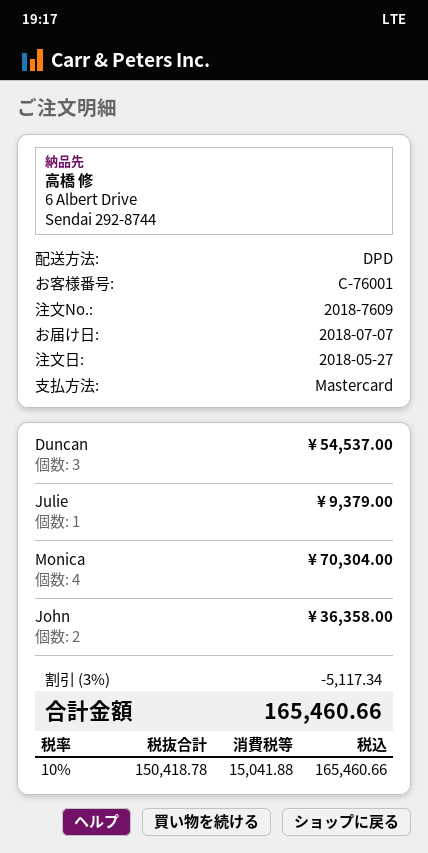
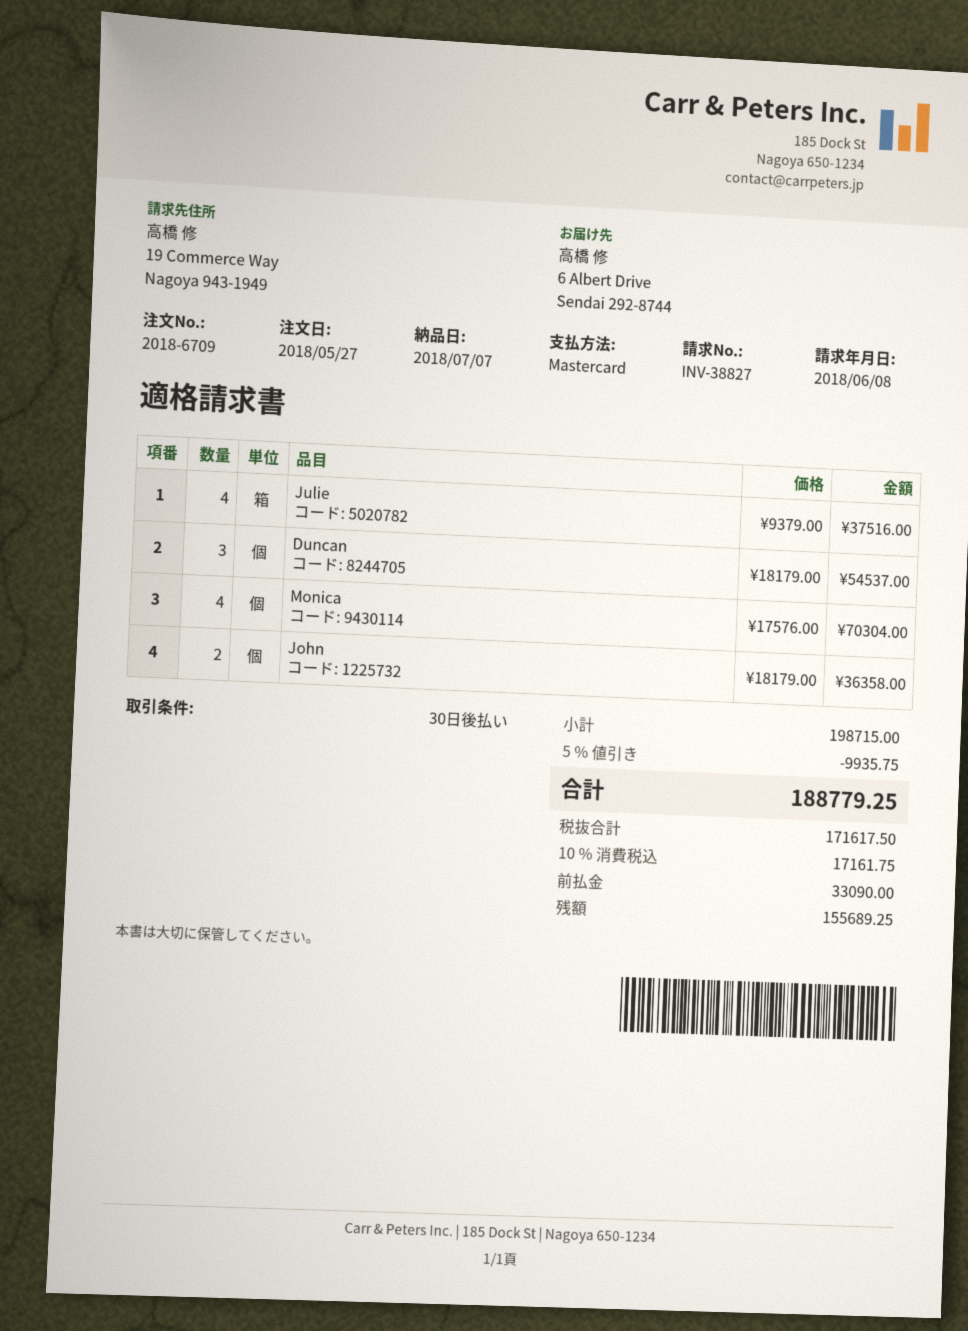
order number: 2018-7609 -> 2018-6709
Julie: 1 for 9379.00 -> 4 for 37516.00
discount: 3% = 5117.34 -> 5% = 9935.75
net: 150418.78 -> 171617.50
tax: 10% = 15041.88 -> 10% = 17161.75
total: 165460.66 -> 188779.25

